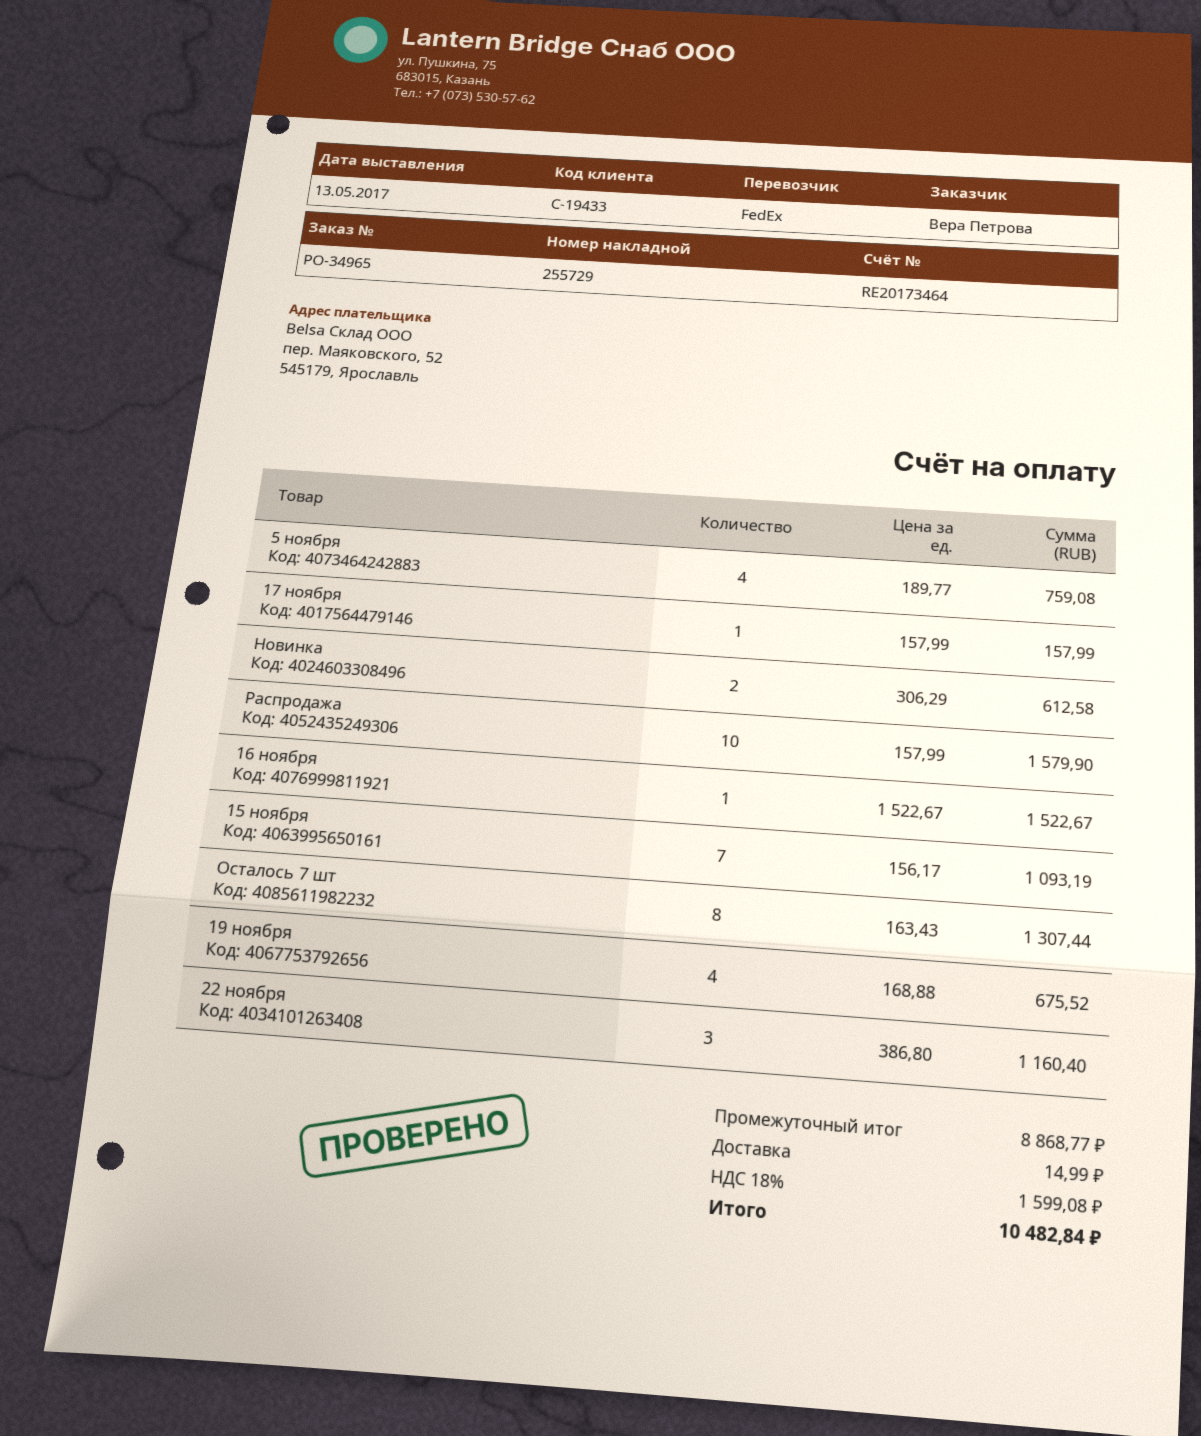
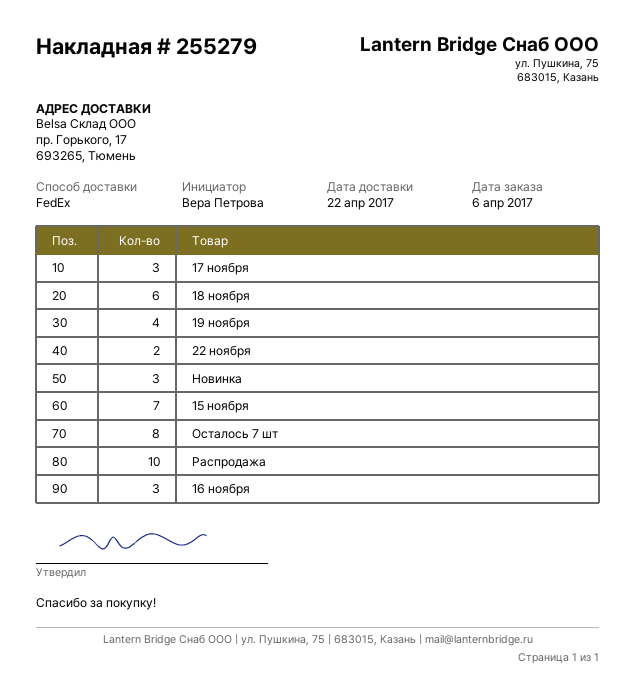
delivery note number: 255729 -> 255279
5 ноября: 4 -> none
17 ноября: 1 -> 3
Новинка: 2 -> 3
16 ноября: 1 -> 3
22 ноября: 3 -> 2
18 ноября: none -> 6

